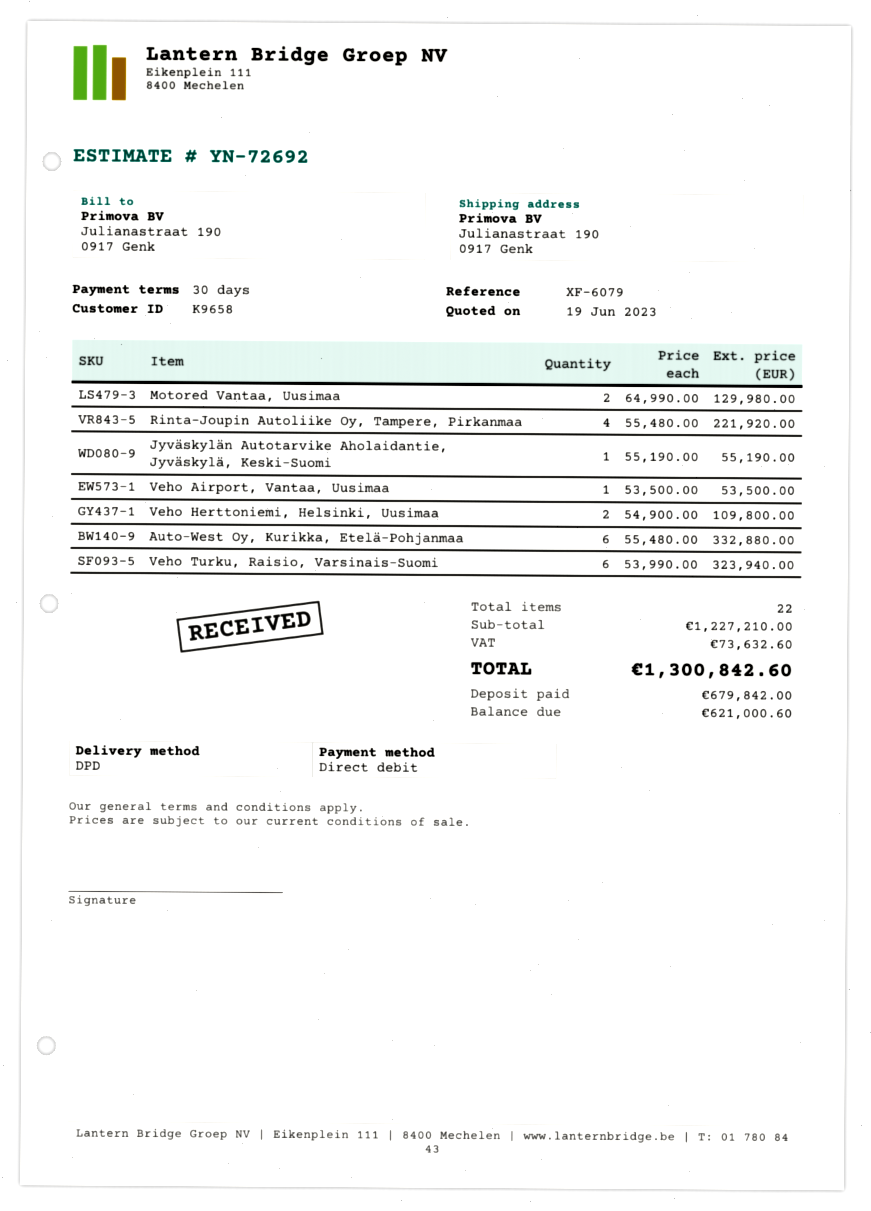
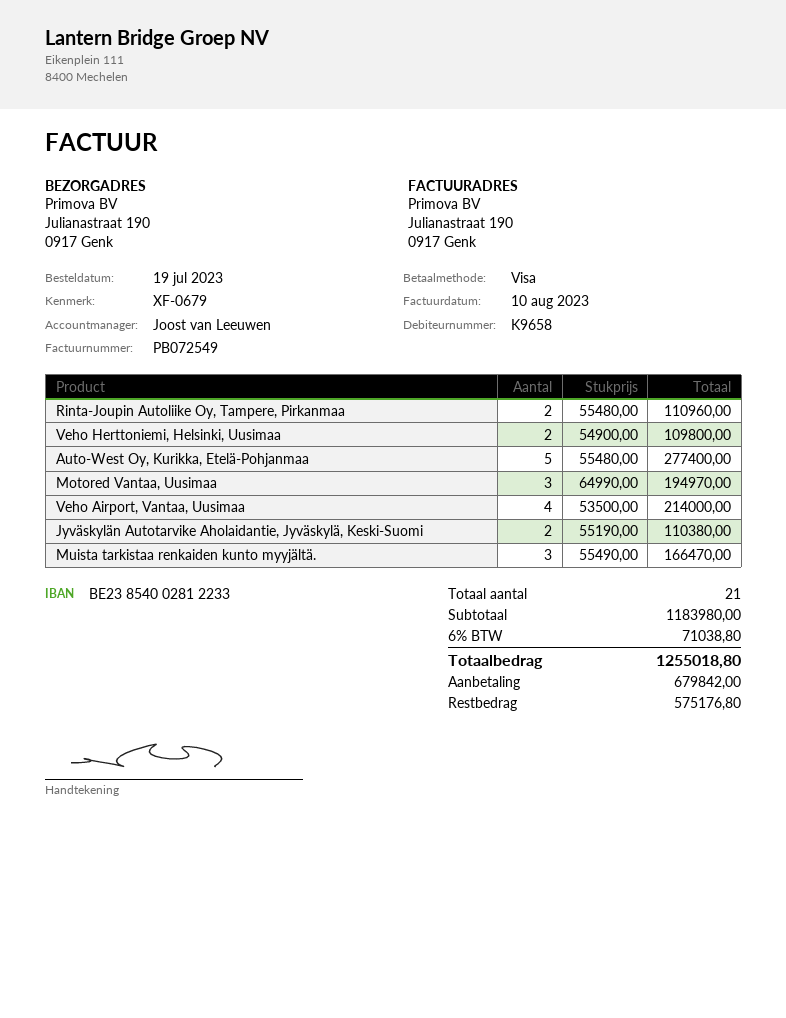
reference: XF-6079 -> XF-0679
payment method: direct debit -> Visa
Motored Vantaa, Uusimaa: 2 x 64990.00 = 129980.00 -> 3 x 64990.00 = 194970.00
Rinta-Joupin Autoliike Oy, Tampere, Pirkanmaa: 4 x 55480.00 = 221920.00 -> 2 x 55480.00 = 110960.00
Jyväskylän Autotarvike Aholaidantie, Jyväskylä, Keski-Suomi: 1 x 55190.00 = 55190.00 -> 2 x 55190.00 = 110380.00
Veho Airport, Vantaa, Uusimaa: 1 x 53500.00 = 53500.00 -> 4 x 53500.00 = 214000.00
Auto-West Oy, Kurikka, Etelä-Pohjanmaa: 6 x 55480.00 = 332880.00 -> 5 x 55480.00 = 277400.00
Veho Turku, Raisio, Varsinais-Suomi: 6 x 53990.00 = 323940.00 -> none
Muista tarkistaa renkaiden kunto myyjältä.: none -> 3 x 55490.00 = 166470.00
total quantity: 22 -> 21
subtotal: 1227210.00 -> 1183980.00
tax: 73632.60 -> 71038.80
total: 1300842.60 -> 1255018.80
balance: 621000.60 -> 575176.80

